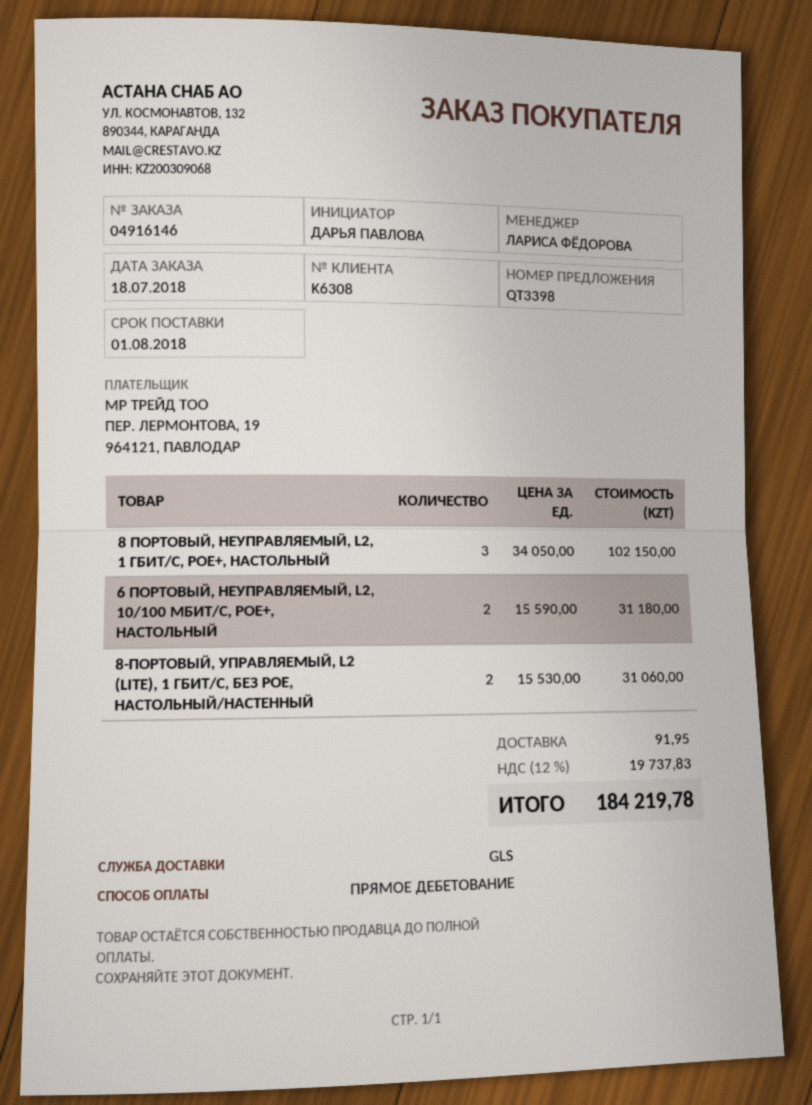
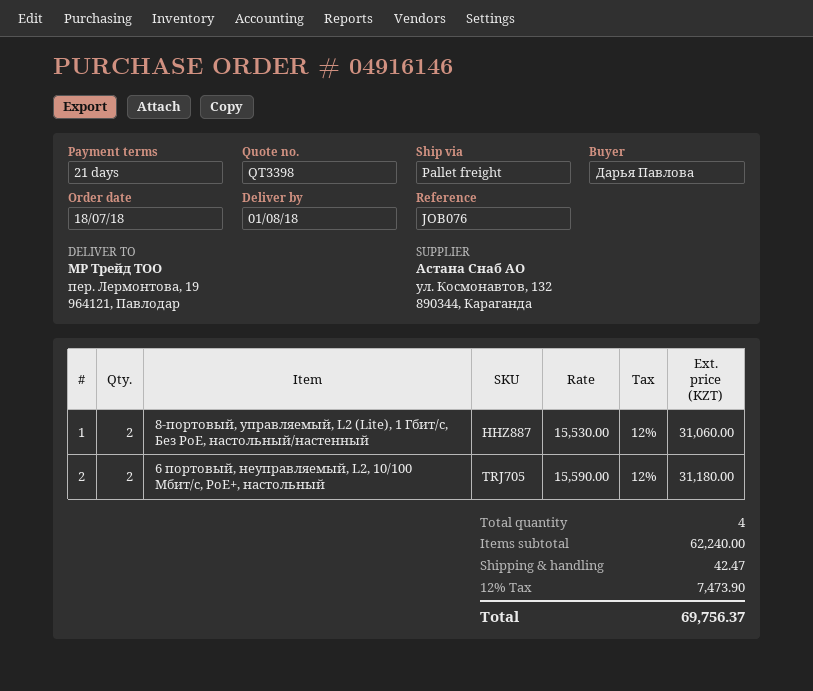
shipping method: GLS -> pallet freight
8 ПОРТОВЫЙ, НЕУПРАВЛЯЕМЫЙ, L2, 1 ГБИТ/С, POE+, НАСТОЛЬНЫЙ: 3 x 34050.00 = 102150.00 -> none
shipping: 91.95 -> 42.47
tax: 12% = 19737.83 -> 12% = 7473.90
total: 184219.78 -> 69756.37

